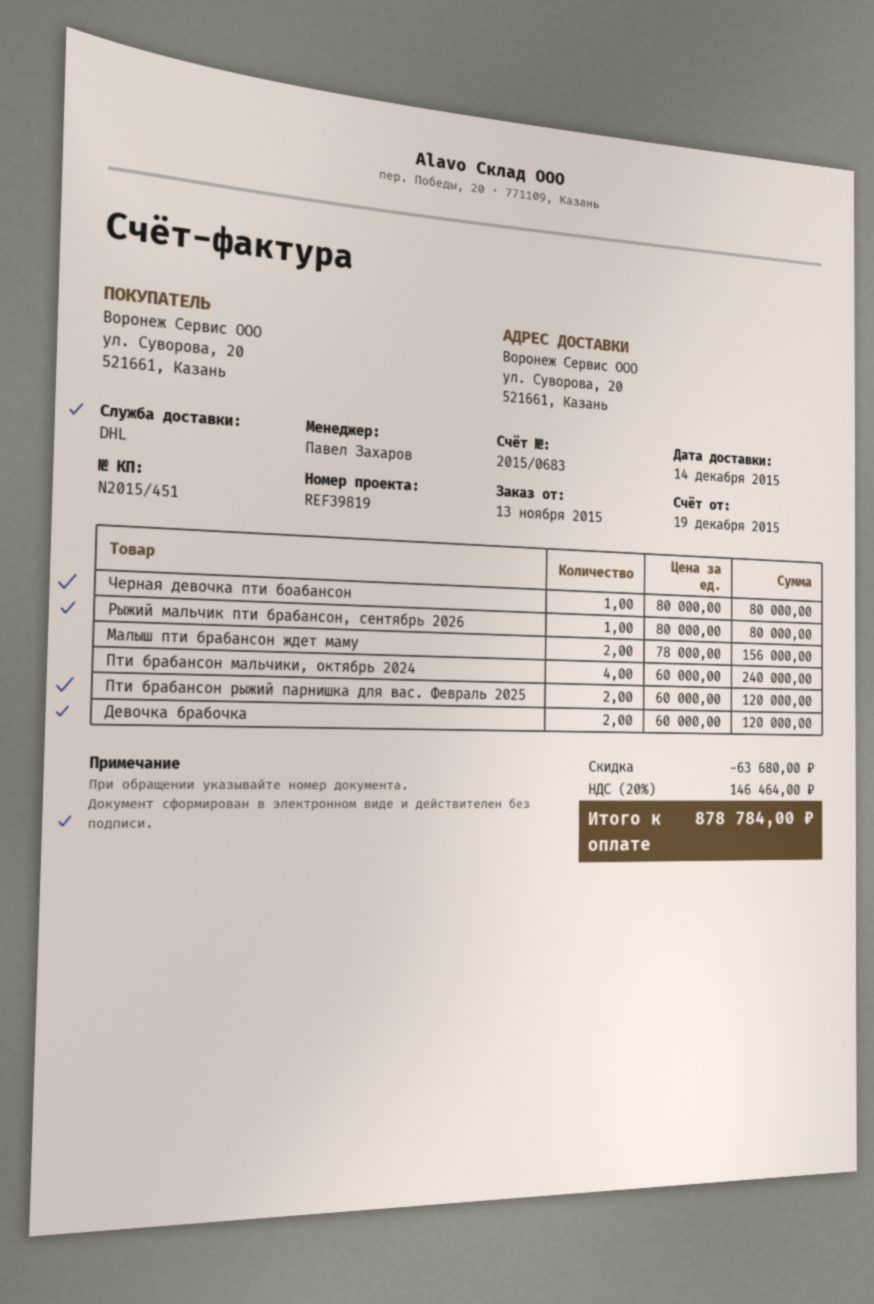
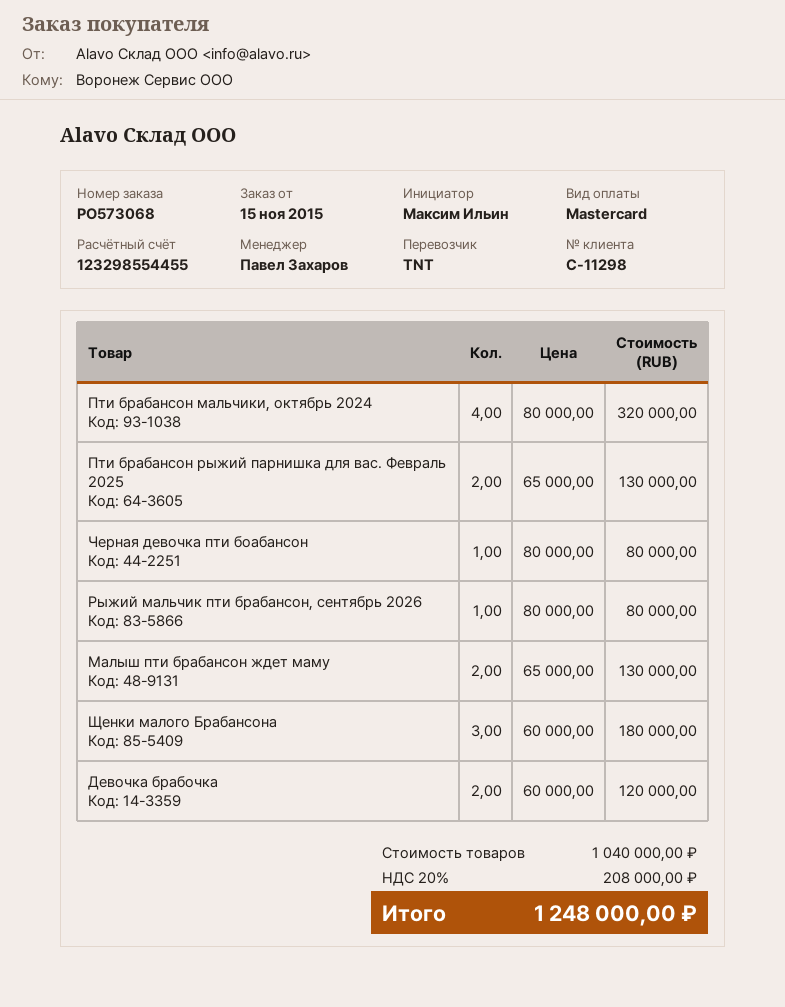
order date: 2015-11-13 -> 2015-11-15
shipping method: DHL -> TNT
Малыш пти брабансон ждет маму: 2 x 78000.00 = 156000.00 -> 2 x 65000.00 = 130000.00
Пти брабансон мальчики, октябрь 2024: 4 x 60000.00 = 240000.00 -> 4 x 80000.00 = 320000.00
Пти брабансон рыжий парнишка для вас. Февраль 2025: 2 x 60000.00 = 120000.00 -> 2 x 65000.00 = 130000.00
Щенки малого Брабансона: none -> 3 x 60000.00 = 180000.00
discount: 63680.00 -> none
tax: 20% = 146464.00 -> 20% = 208000.00
total: 878784.00 -> 1248000.00

